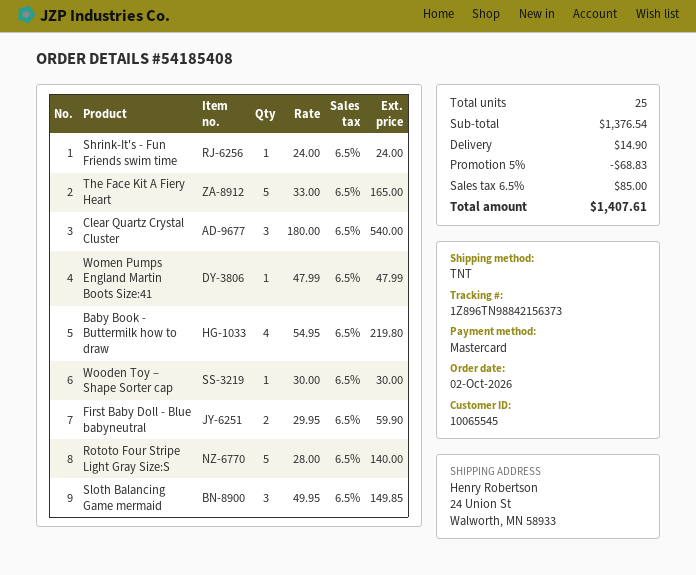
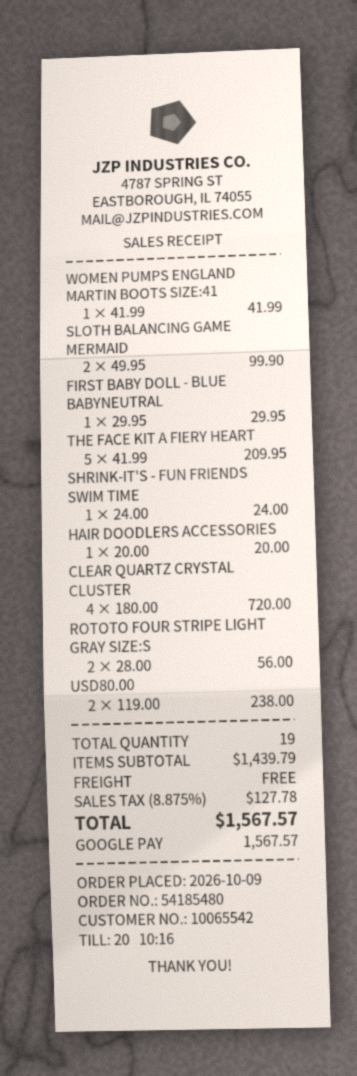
order number: 54185408 -> 54185480
order date: 2026-10-02 -> 2026-10-09
customer number: 10065545 -> 10065542
payment method: Mastercard -> Google Pay
The Face Kit A Fiery Heart: 5 x 33.00 = 165.00 -> 5 x 41.99 = 209.95
Clear Quartz Crystal Cluster: 3 x 180.00 = 540.00 -> 4 x 180.00 = 720.00
Women Pumps England Martin Boots Size:41: 1 x 47.99 = 47.99 -> 1 x 41.99 = 41.99
Baby Book - Buttermilk how to draw: 4 x 54.95 = 219.80 -> none
Wooden Toy – Shape Sorter cap: 1 x 30.00 = 30.00 -> none
First Baby Doll - Blue babyneutral: 2 x 29.95 = 59.90 -> 1 x 29.95 = 29.95
Rototo Four Stripe Light Gray Size:S: 5 x 28.00 = 140.00 -> 2 x 28.00 = 56.00
Sloth Balancing Game mermaid: 3 x 49.95 = 149.85 -> 2 x 49.95 = 99.90
HAIR DOODLERS ACCESSORIES: none -> 1 x 20.00 = 20.00
USD80.00: none -> 2 x 119.00 = 238.00
total quantity: 25 -> 19
subtotal: 1376.54 -> 1439.79
discount: 5% = 68.83 -> none
shipping: 14.90 -> 0.00
tax: 6.5% = 85.00 -> 8.875% = 127.78
total: 1407.61 -> 1567.57

